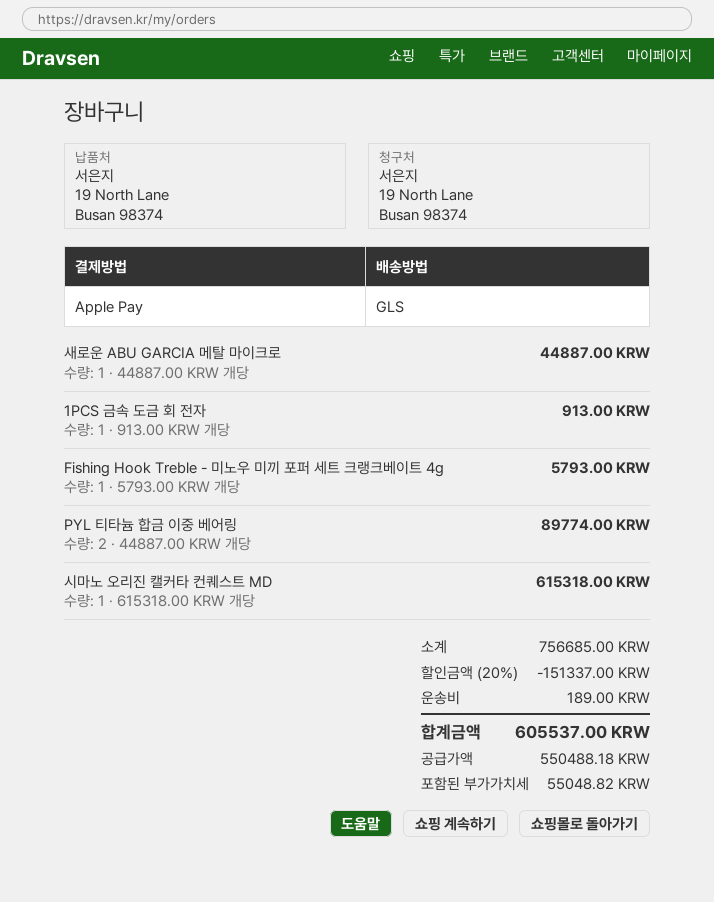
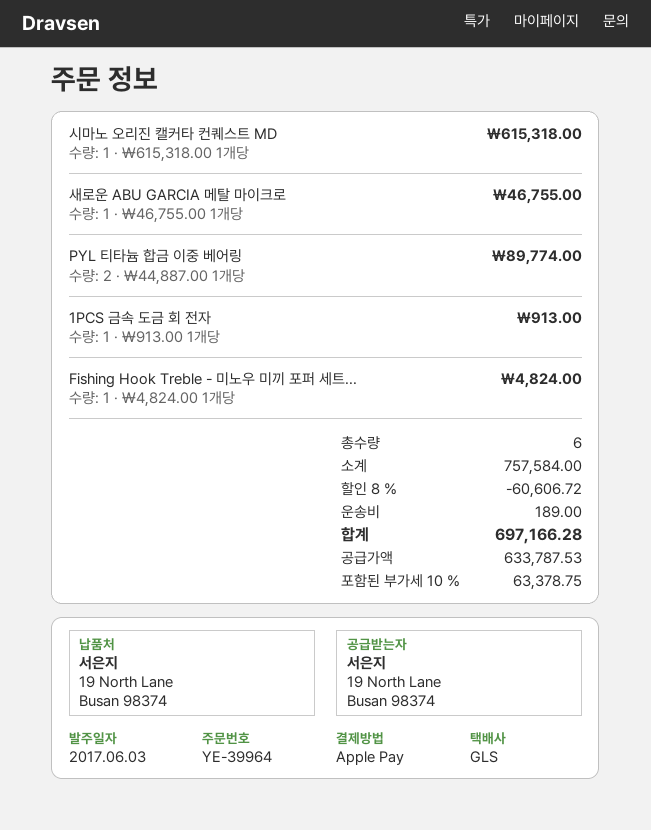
새로운 ABU GARCIA 메탈 마이크로: 1 x 44887.00 = 44887.00 -> 1 x 46755.00 = 46755.00
Fishing Hook Treble - 미노우 미끼 포퍼 세트 크랭크베이트 4g: 1 x 5793.00 = 5793.00 -> 1 x 4824.00 = 4824.00
subtotal: 756685.00 -> 757584.00
discount: 20% = 151337.00 -> 8% = 60606.72
net: 550488.18 -> 633787.53
tax: 55048.82 -> 63378.75
total: 605537.00 -> 697166.28

